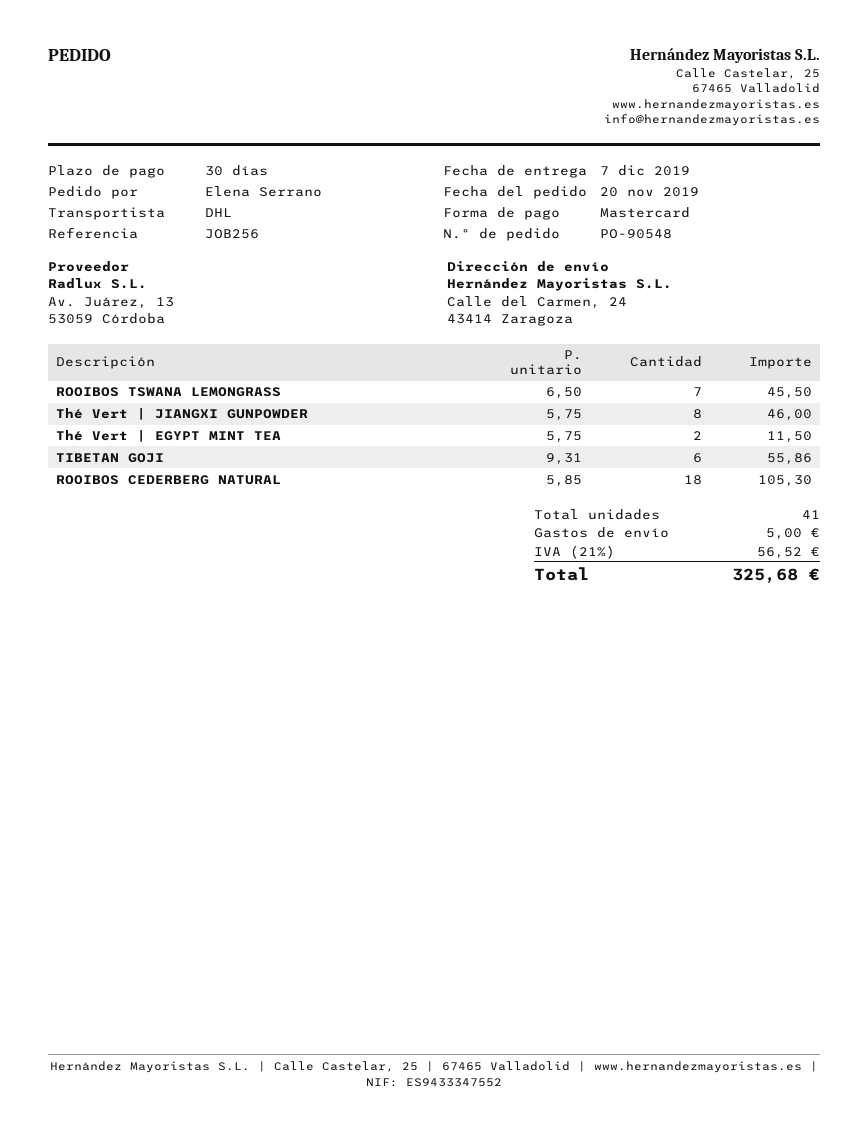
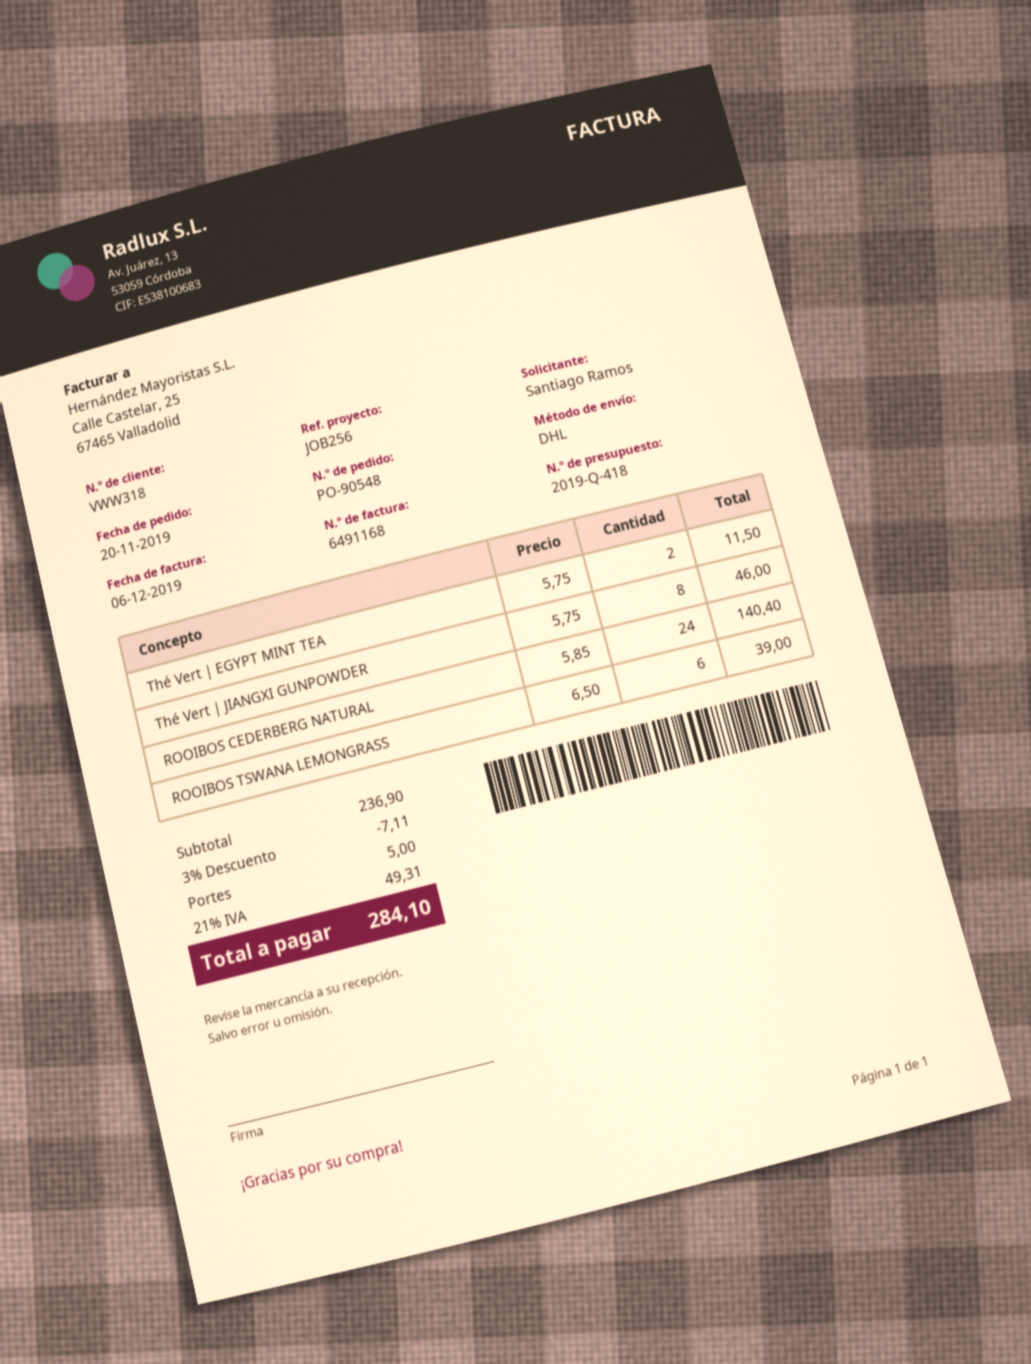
ordered by: Elena Serrano -> Santiago Ramos
ROOIBOS TSWANA LEMONGRASS: 7 x 6.50 = 45.50 -> 6 x 6.50 = 39.00
TIBETAN GOJI: 6 x 9.31 = 55.86 -> none
ROOIBOS CEDERBERG NATURAL: 18 x 5.85 = 105.30 -> 24 x 5.85 = 140.40
discount: none -> 3% = 7.11
tax: 21% = 56.52 -> 21% = 49.31
total: 325.68 -> 284.10

